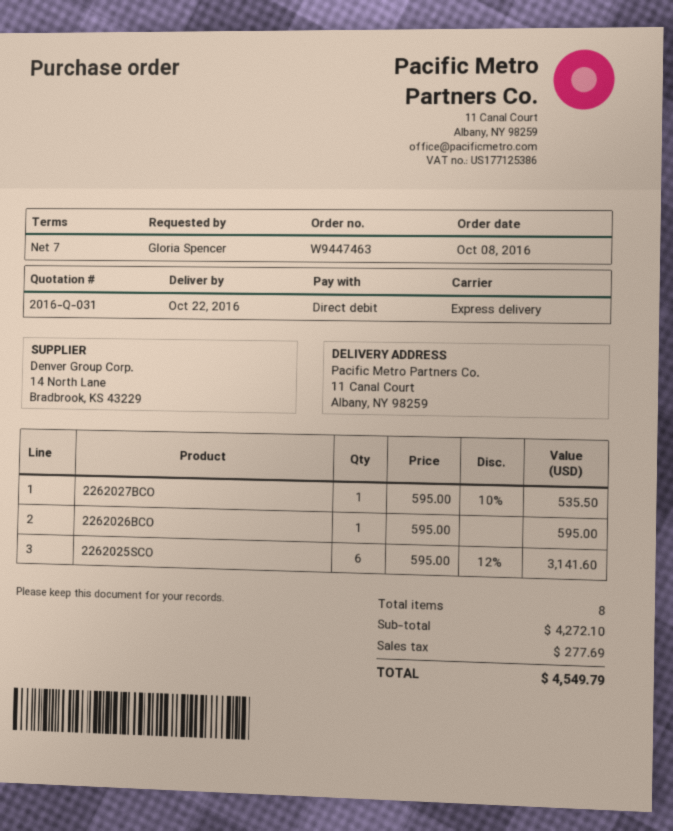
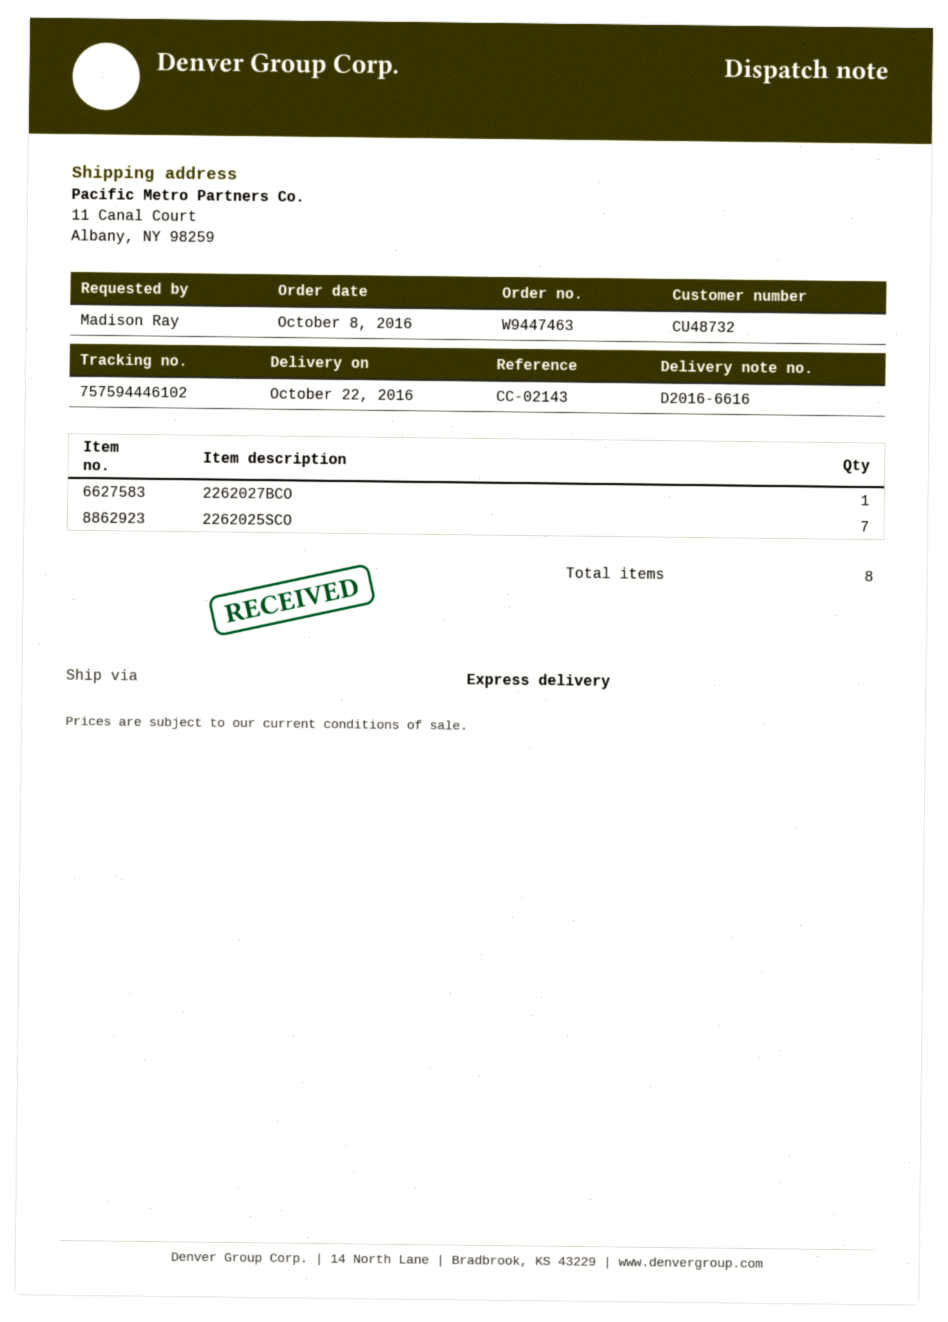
ordered by: Gloria Spencer -> Madison Ray
2262026BCO: 1 -> none
2262025SCO: 6 -> 7

